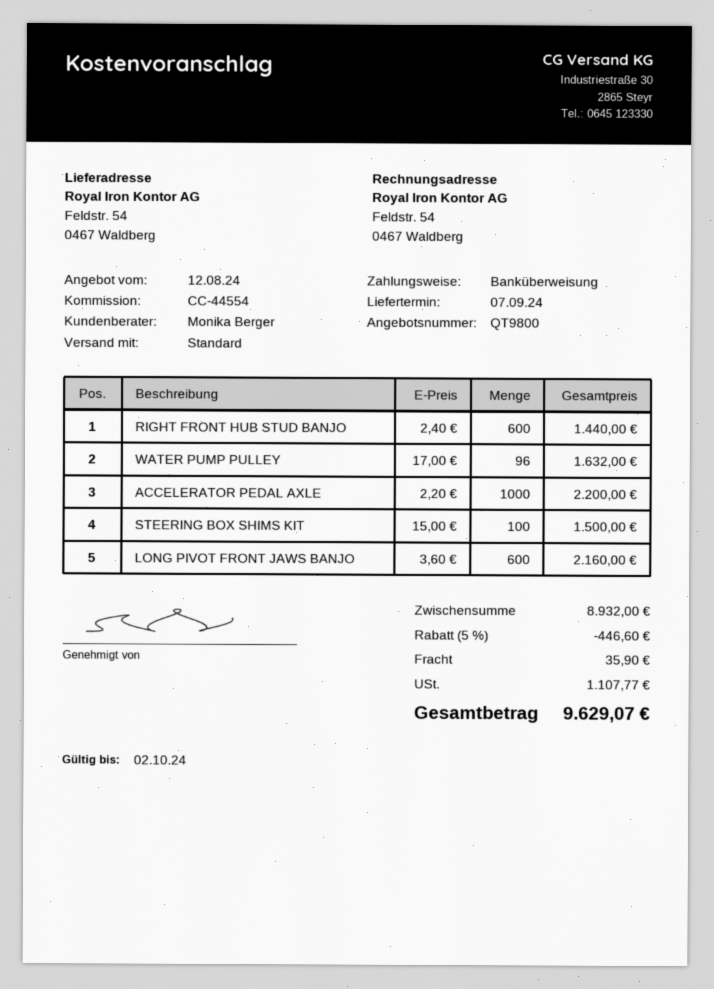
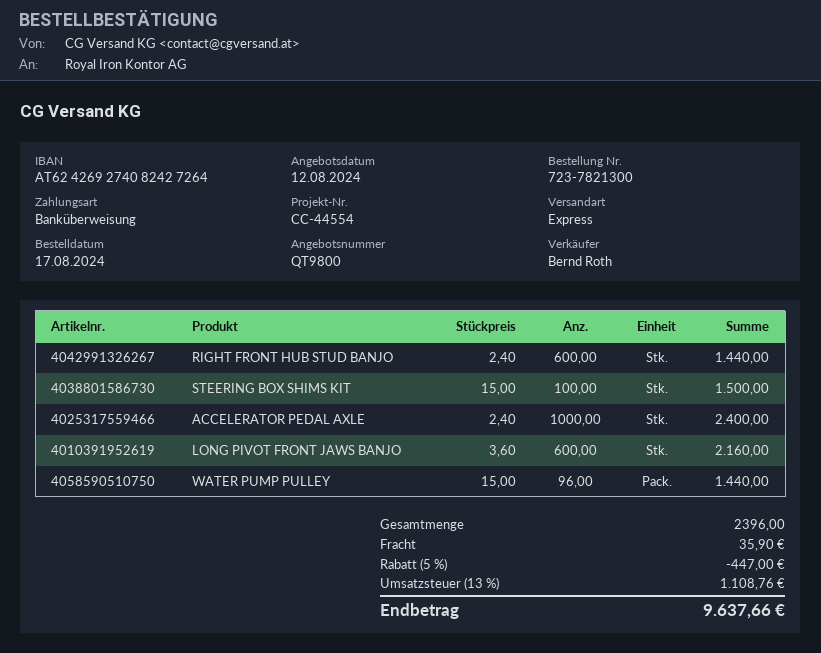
sales rep: Monika Berger -> Bernd Roth
shipping method: standard -> express
WATER PUMP PULLEY: 96 x 17.00 = 1632.00 -> 96 x 15.00 = 1440.00
ACCELERATOR PEDAL AXLE: 1000 x 2.20 = 2200.00 -> 1000 x 2.40 = 2400.00
discount: 5% = 446.60 -> 5% = 447.00
tax: 1107.77 -> 1108.76
total: 9629.07 -> 9637.66

